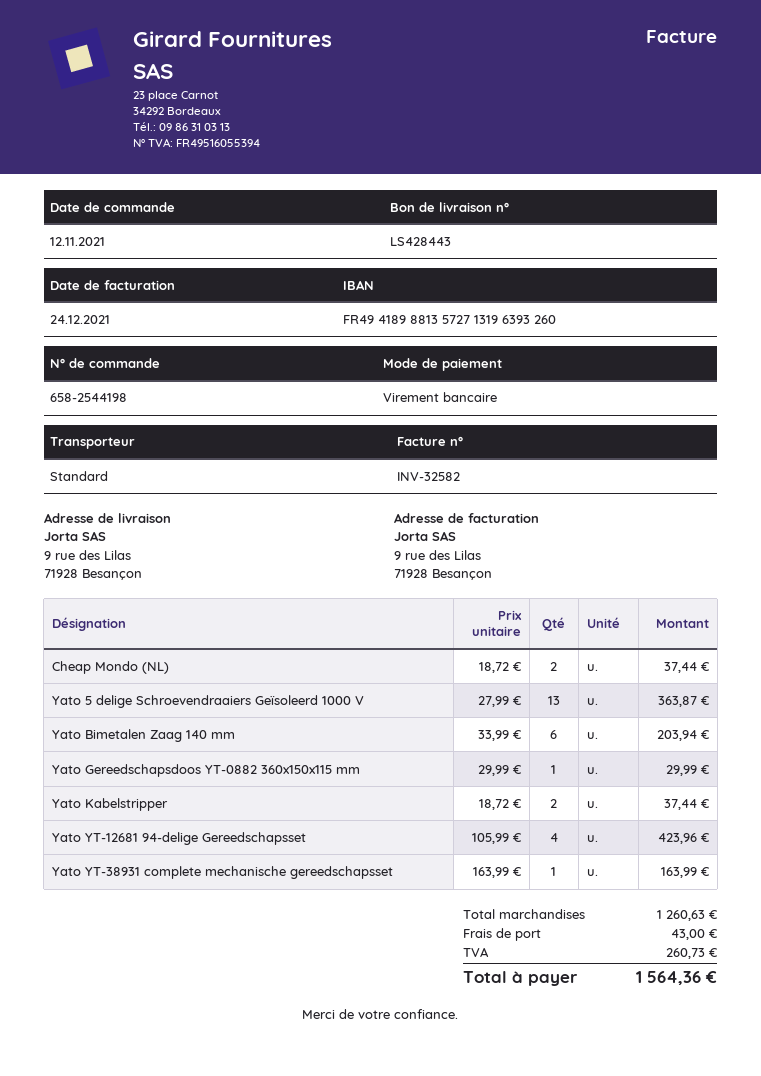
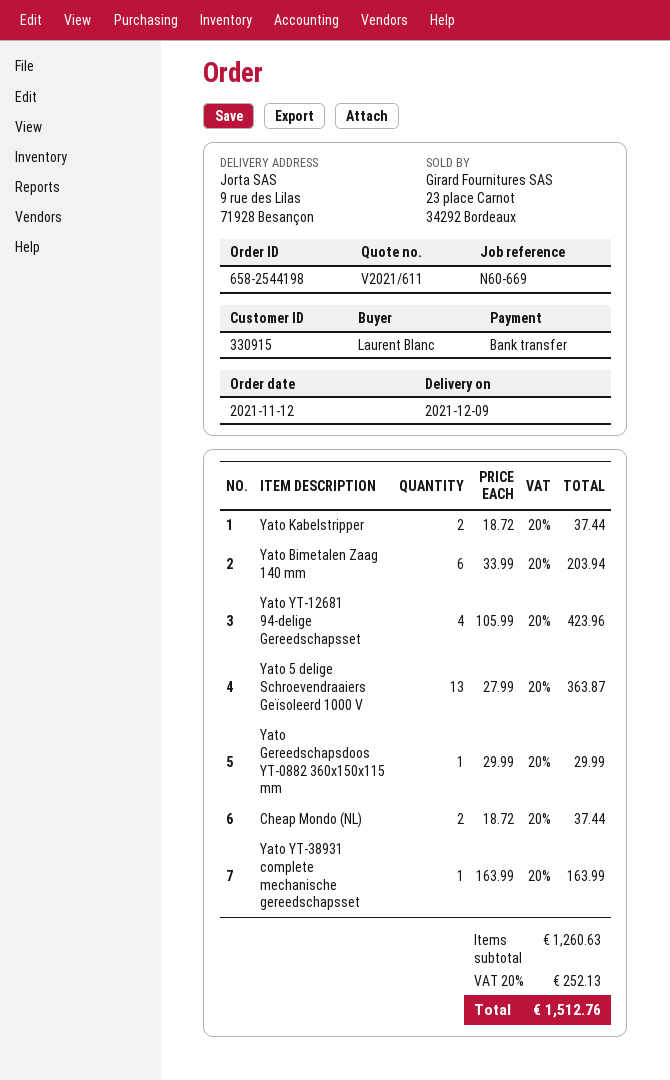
shipping: 43.00 -> none
tax: 260.73 -> 252.13
total: 1564.36 -> 1512.76

